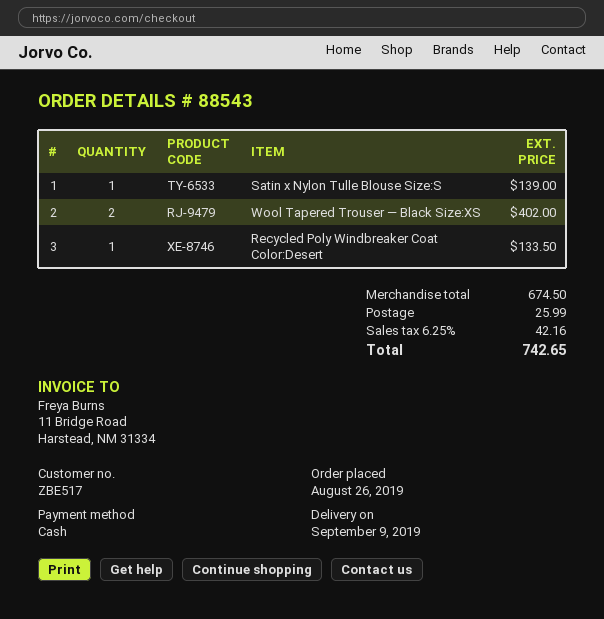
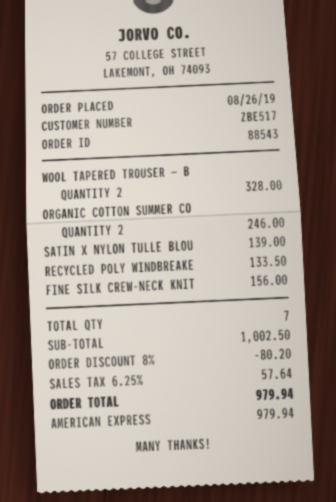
payment method: cash -> American Express
Wool Tapered Trouser — Black Size:XS: 2 for 402.00 -> 2 for 328.00
ORGANIC COTTON SUMMER CO: none -> 2 for 246.00
FINE SILK CREW-NECK KNIT: none -> 1 for 156.00
subtotal: 674.50 -> 1002.50
discount: none -> 8% = 80.20
shipping: 25.99 -> none
tax: 6.25% = 42.16 -> 6.25% = 57.64
total: 742.65 -> 979.94

